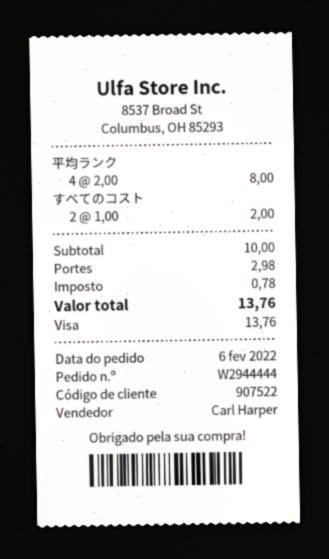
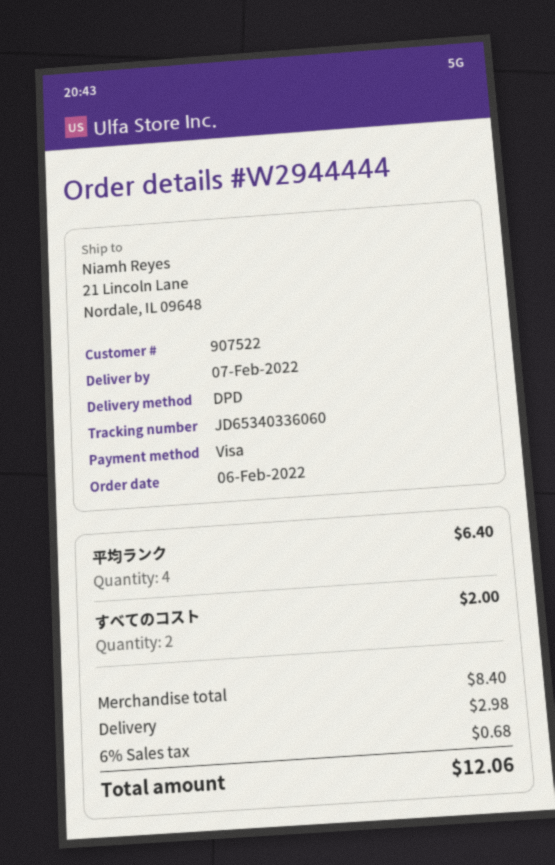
平均ランク: 4 for 8.00 -> 4 for 6.40
subtotal: 10.00 -> 8.40
tax: 0.78 -> 0.68
total: 13.76 -> 12.06

